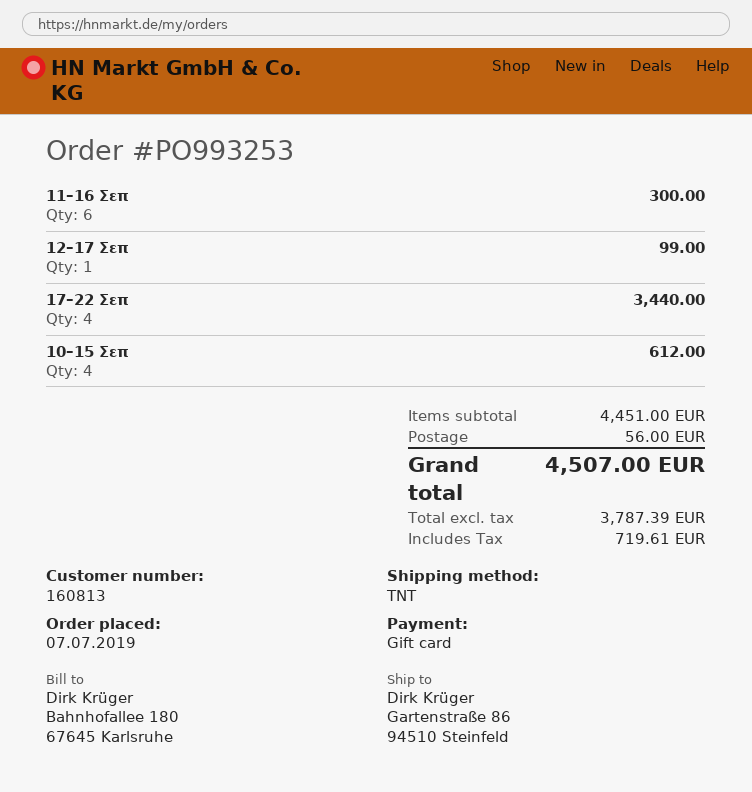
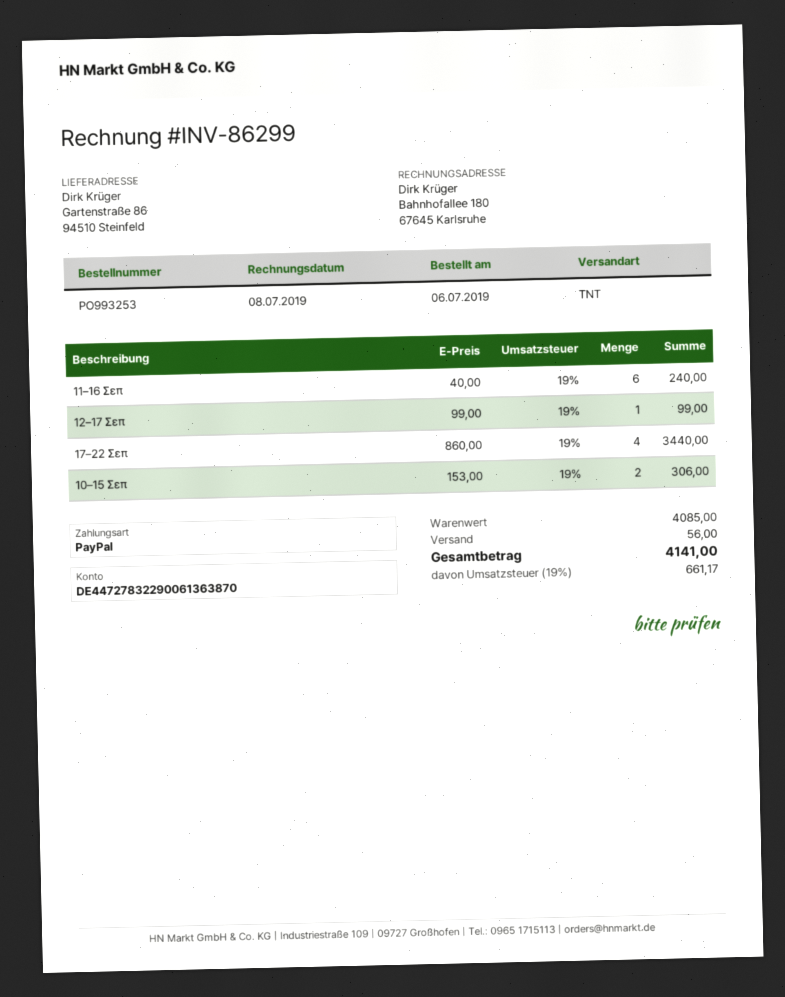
order date: 2019-07-07 -> 2019-07-06
payment method: gift card -> PayPal
11–16 Σεπ: 6 for 300.00 -> 6 for 240.00
10–15 Σεπ: 4 for 612.00 -> 2 for 306.00
subtotal: 4451.00 -> 4085.00
tax: 719.61 -> 661.17
total: 4507.00 -> 4141.00

